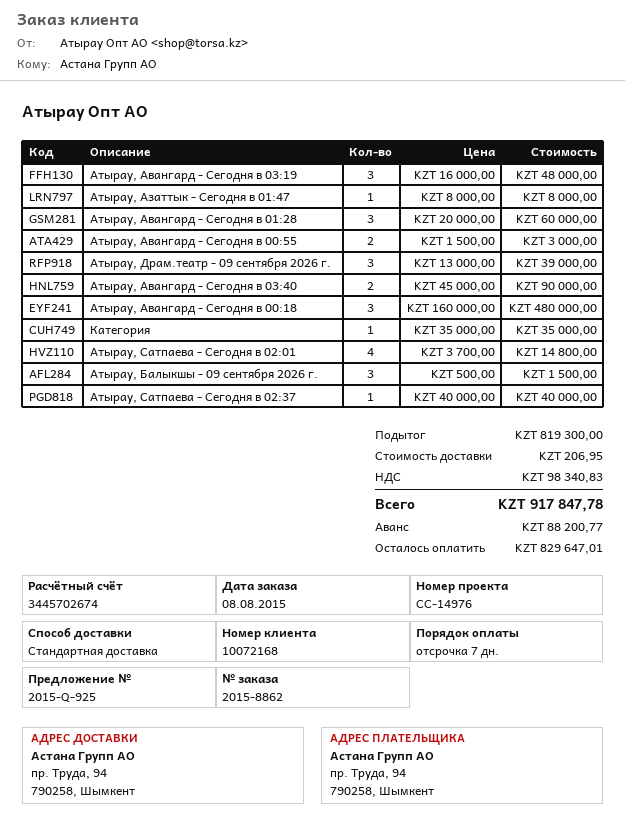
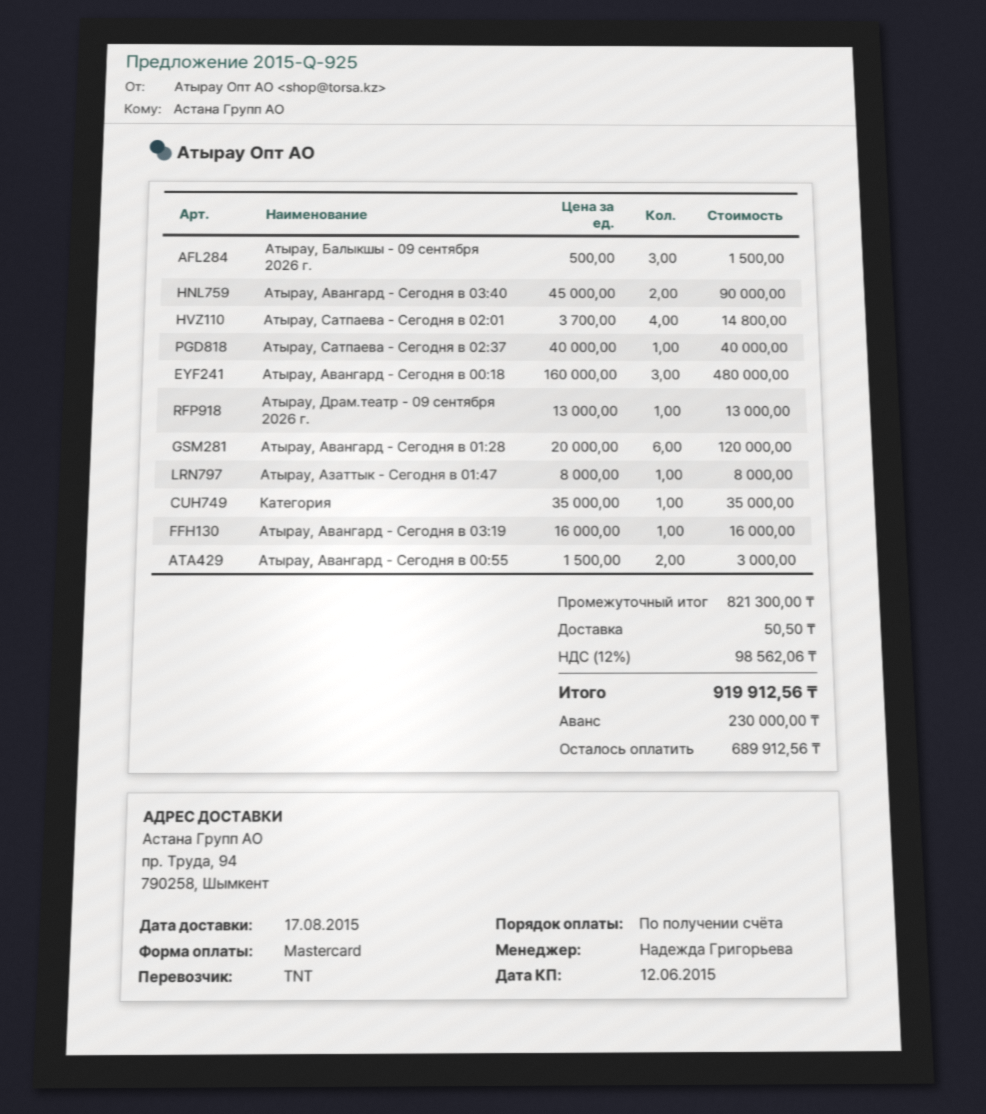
payment terms: 7 days -> on receipt
shipping method: standard -> TNT
Атырау, Авангард - Сегодня в 03:19: 3 x 16000.00 = 48000.00 -> 1 x 16000.00 = 16000.00
Атырау, Авангард - Сегодня в 01:28: 3 x 20000.00 = 60000.00 -> 6 x 20000.00 = 120000.00
Атырау, Драм.театр - 09 сентября 2026 г.: 3 x 13000.00 = 39000.00 -> 1 x 13000.00 = 13000.00
subtotal: 819300.00 -> 821300.00
shipping: 206.95 -> 50.50
tax: 98340.83 -> 98562.06
total: 917847.78 -> 919912.56
deposit: 88200.77 -> 230000.00
balance: 829647.01 -> 689912.56

